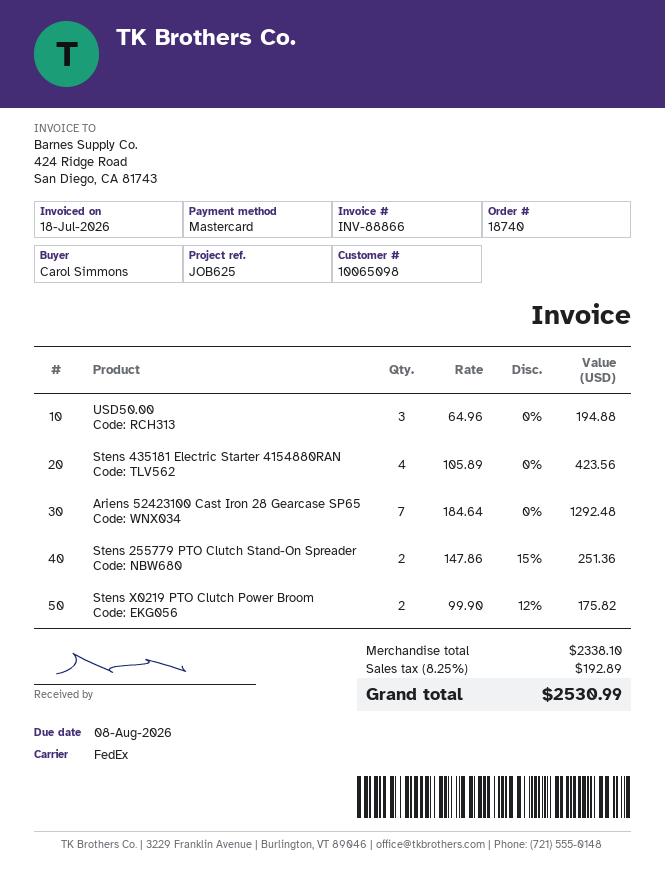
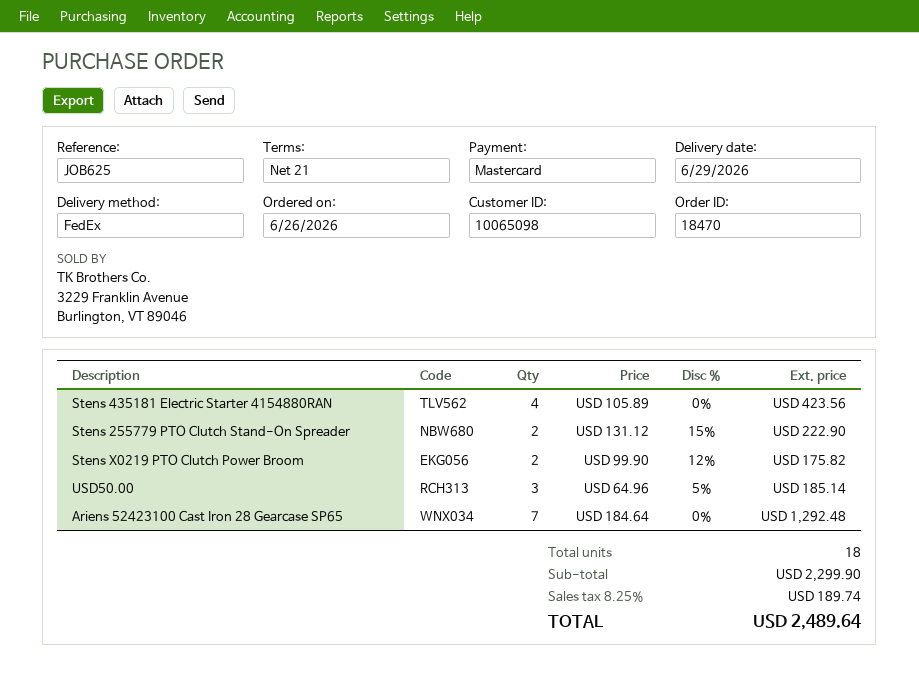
order number: 18740 -> 18470
USD50.00: 3 x 64.96 = 194.88 -> 3 x 64.96 - 5% = 185.14
Stens 255779 PTO Clutch Stand-On Spreader: 2 x 147.86 - 15% = 251.36 -> 2 x 131.12 - 15% = 222.90
subtotal: 2338.10 -> 2299.90
tax: 8.25% = 192.89 -> 8.25% = 189.74
total: 2530.99 -> 2489.64

